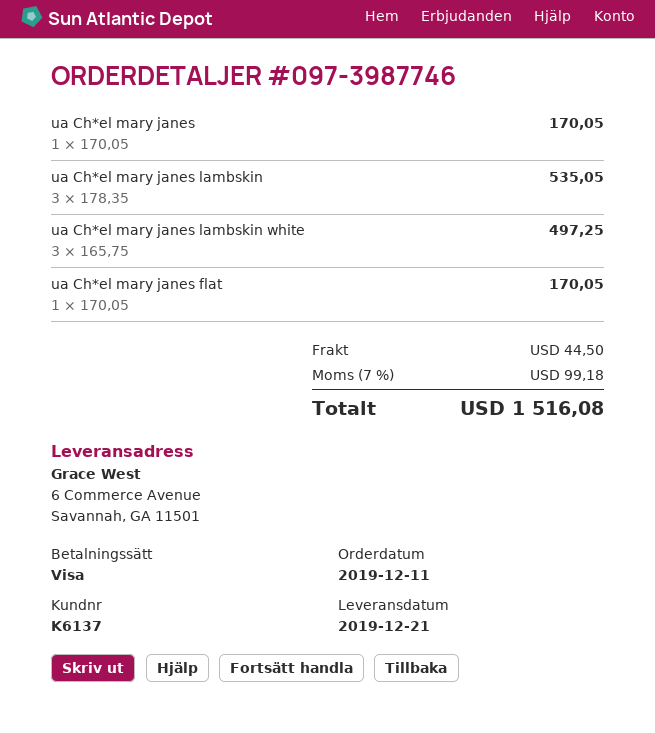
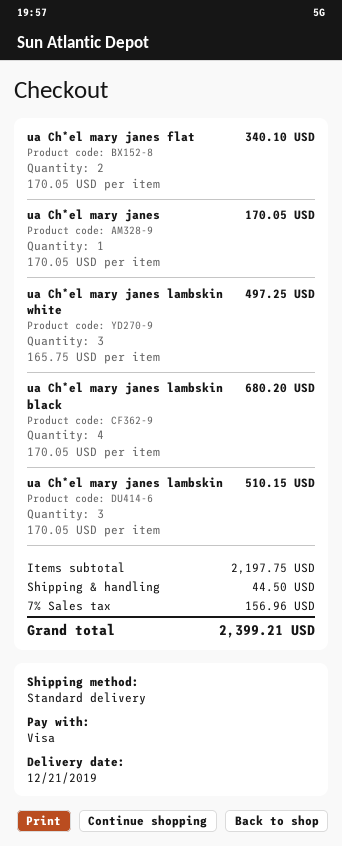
ua Ch*el mary janes lambskin: 3 x 178.35 = 535.05 -> 3 x 170.05 = 510.15
ua Ch*el mary janes flat: 1 x 170.05 = 170.05 -> 2 x 170.05 = 340.10
ua Ch*el mary janes lambskin black: none -> 4 x 170.05 = 680.20
tax: 7% = 99.18 -> 7% = 156.96
total: 1516.08 -> 2399.21

